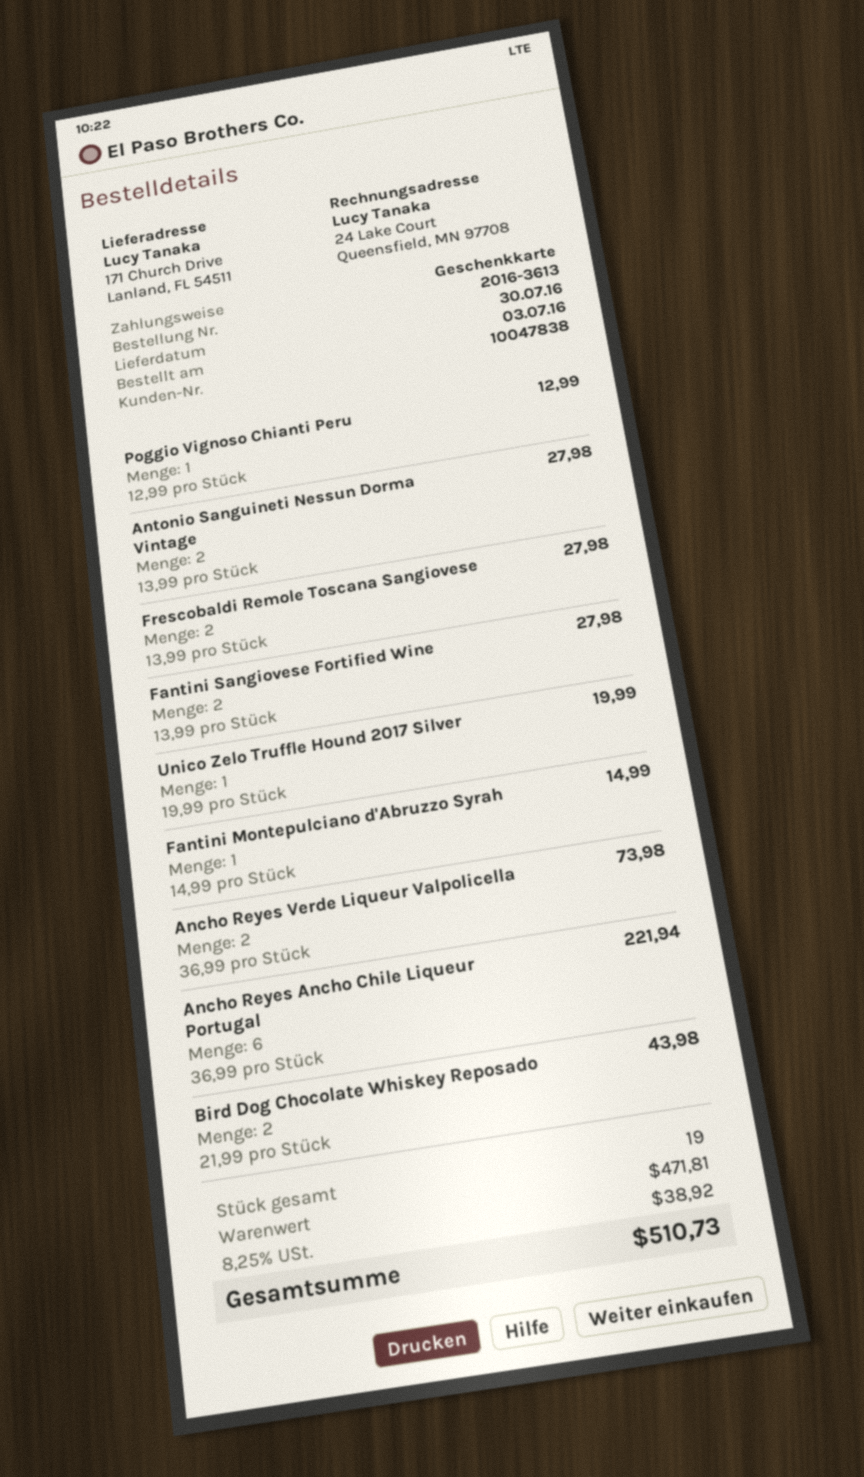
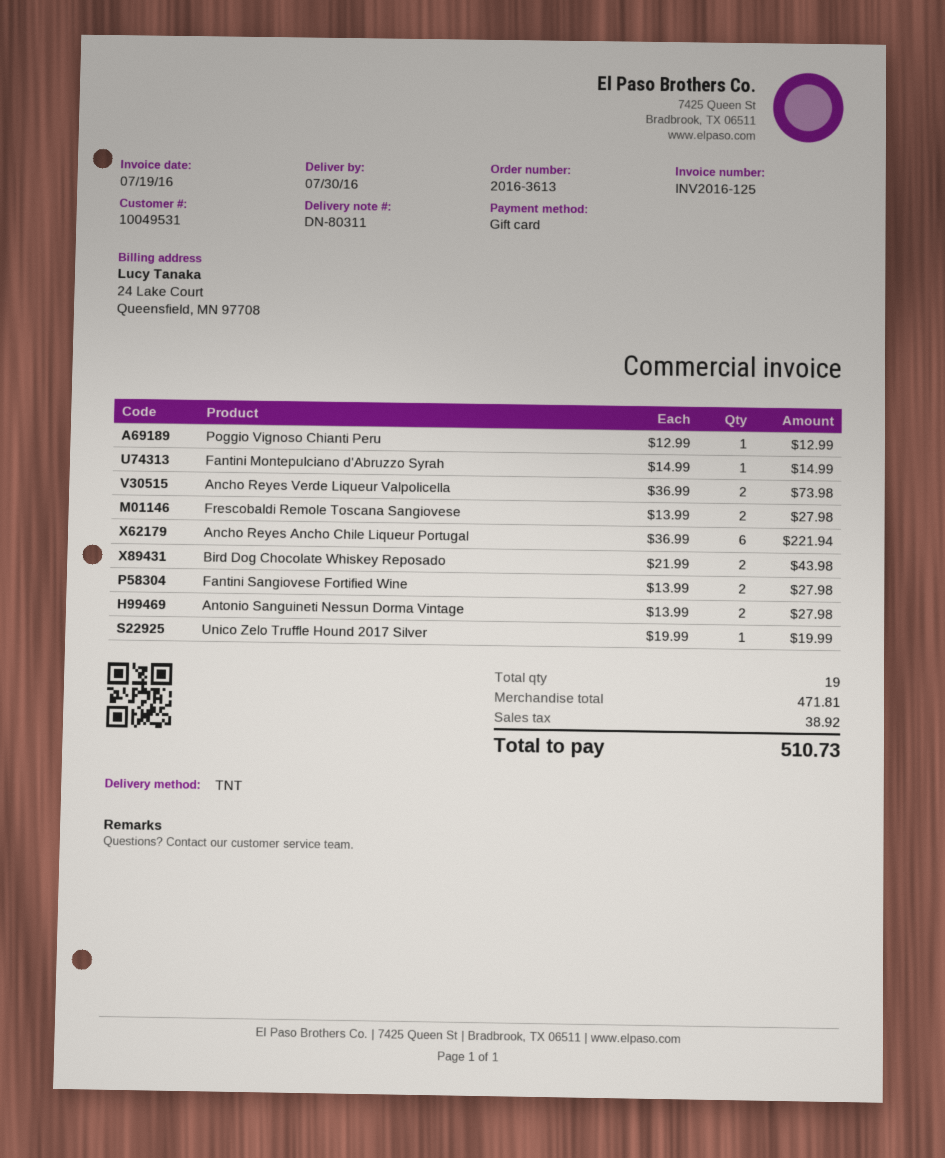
customer number: 10047838 -> 10049531

